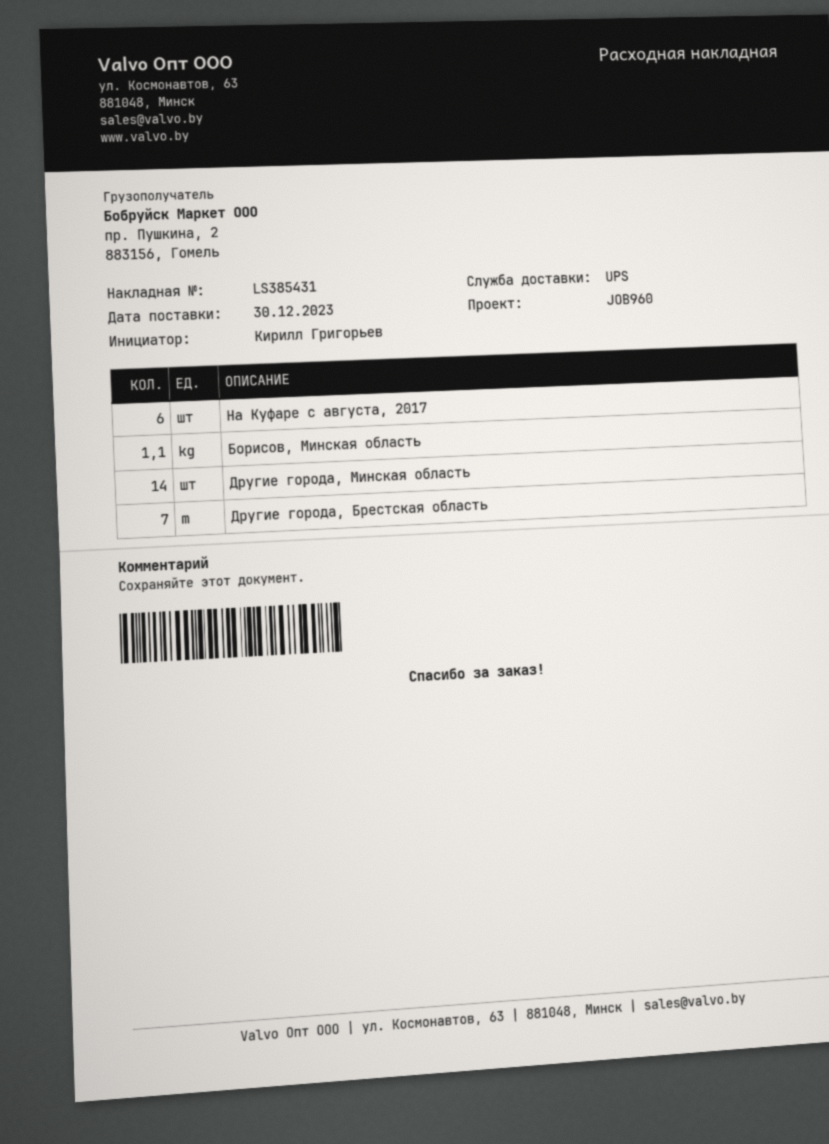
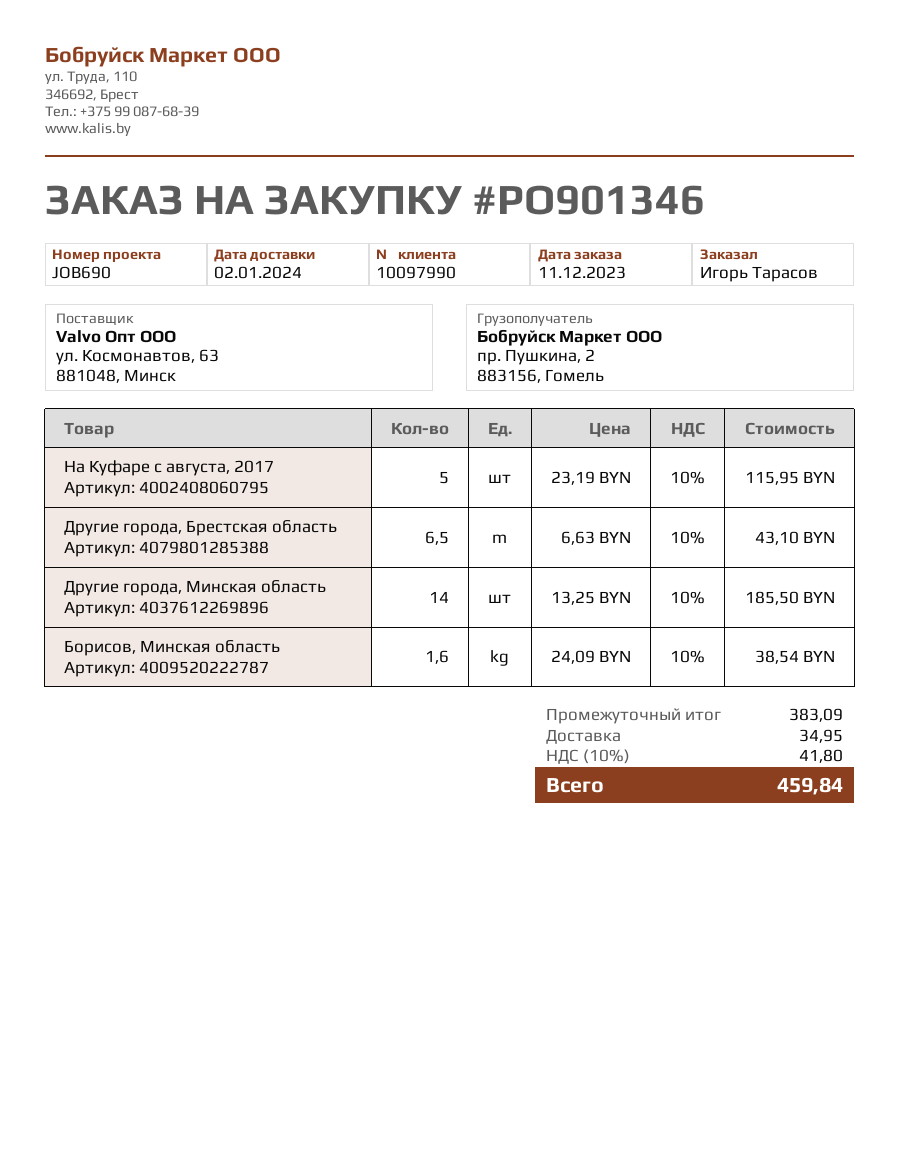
delivery date: 2023-12-30 -> 2024-01-02
reference: JOB960 -> JOB690
ordered by: Кирилл Григорьев -> Игорь Тарасов
На Куфаре с августа, 2017: 6 -> 5
Борисов, Минская область: 1.1 -> 1.6
Другие города, Брестская область: 7 -> 6.5

